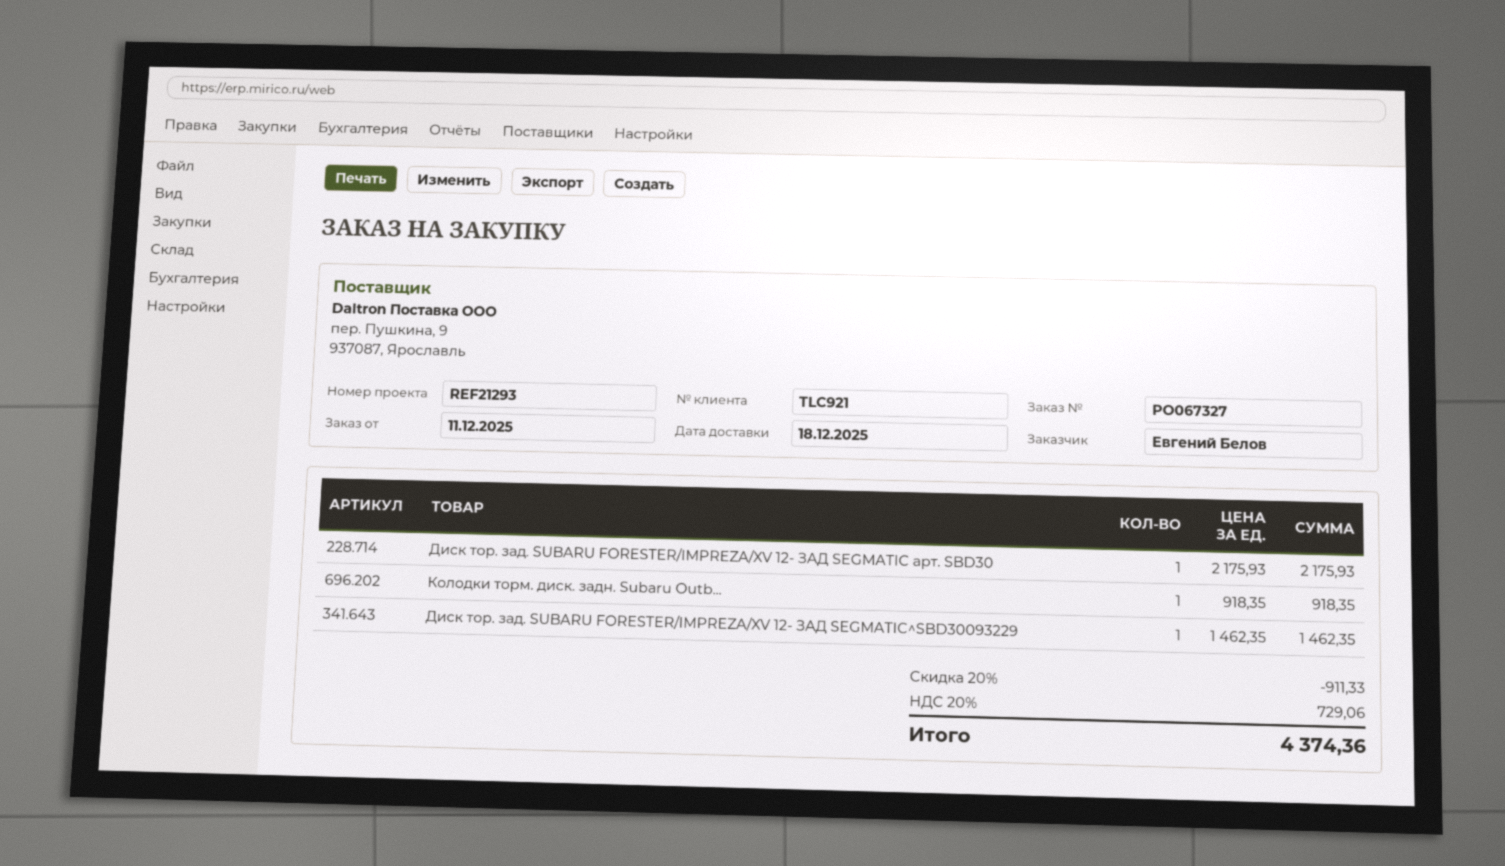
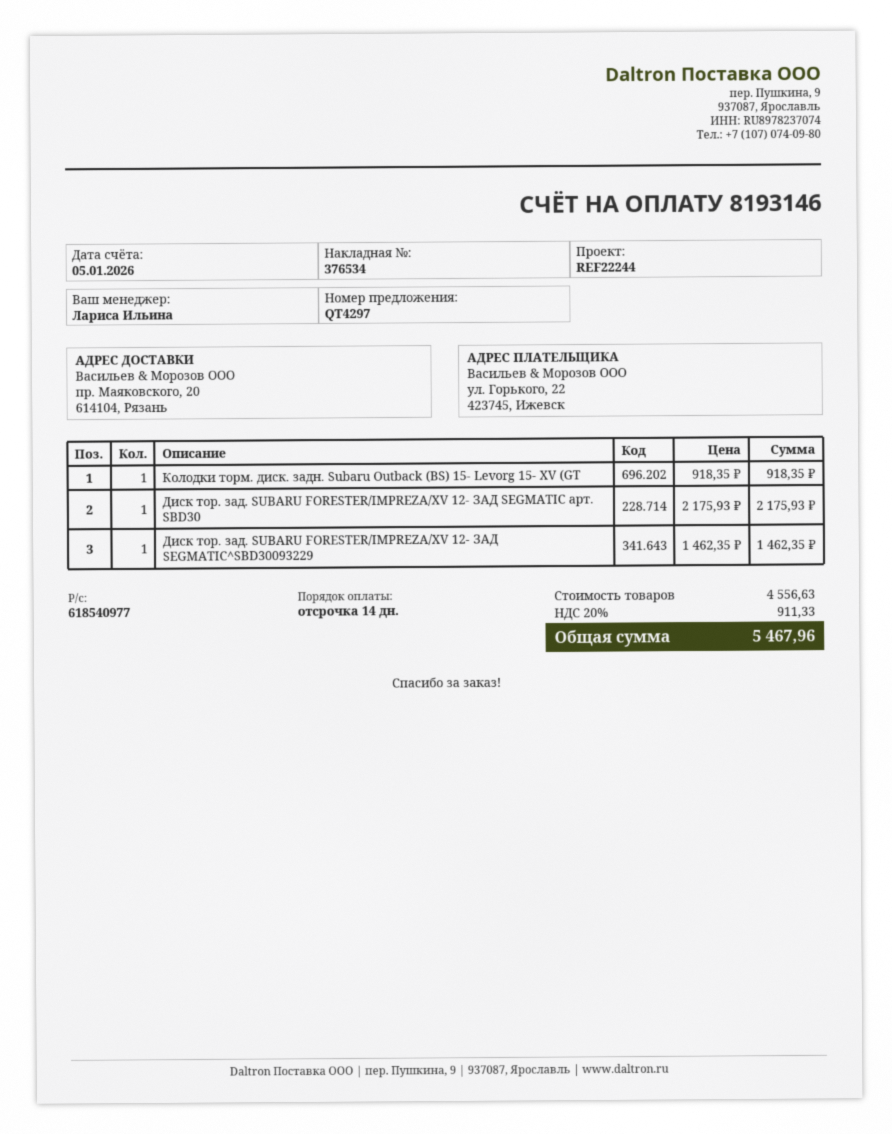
reference: REF21293 -> REF22244
discount: 20% = 911.33 -> none
tax: 20% = 729.06 -> 20% = 911.33
total: 4374.36 -> 5467.96

